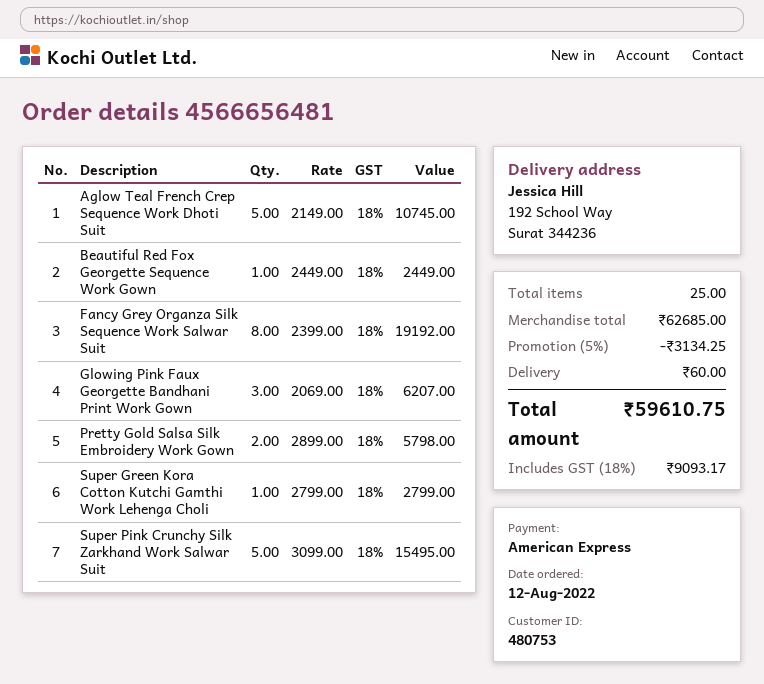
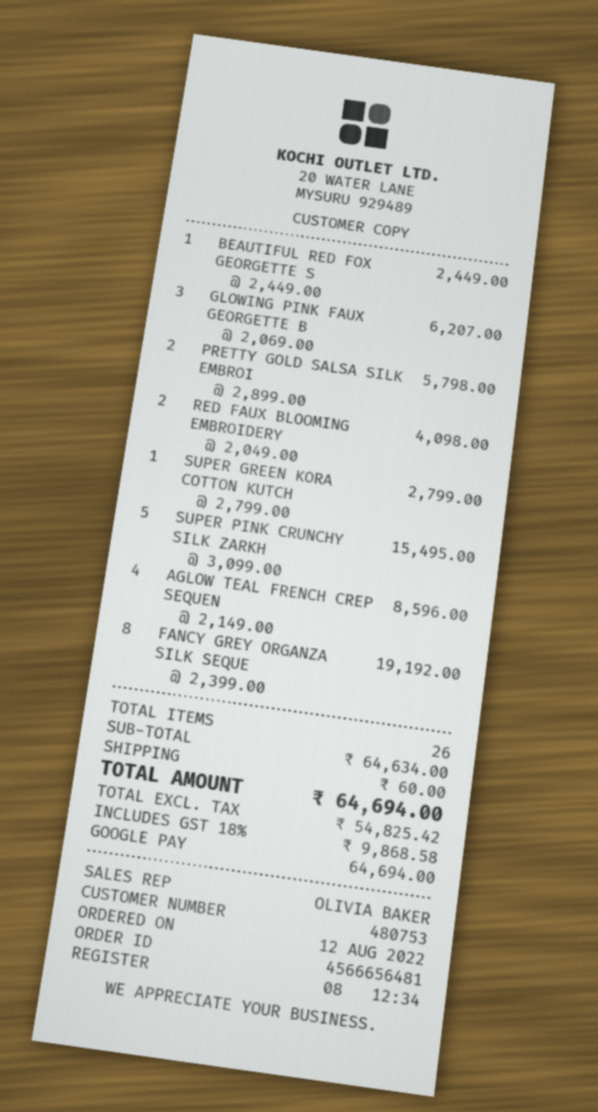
payment method: American Express -> Google Pay
Aglow Teal French Crep Sequence Work Dhoti Suit: 5 x 2149.00 = 10745.00 -> 4 x 2149.00 = 8596.00
RED FAUX BLOOMING EMBROIDERY: none -> 2 x 2049.00 = 4098.00
total quantity: 25 -> 26
subtotal: 62685.00 -> 64634.00
discount: 5% = 3134.25 -> none
tax: 18% = 9093.17 -> 18% = 9868.58
total: 59610.75 -> 64694.00

